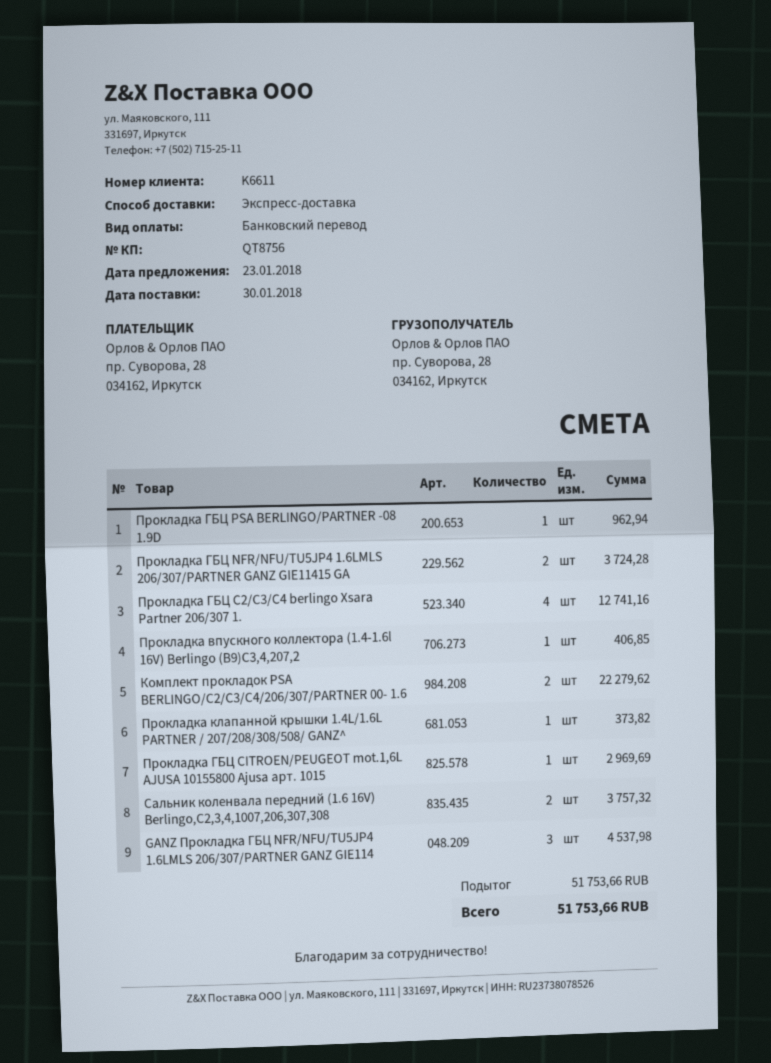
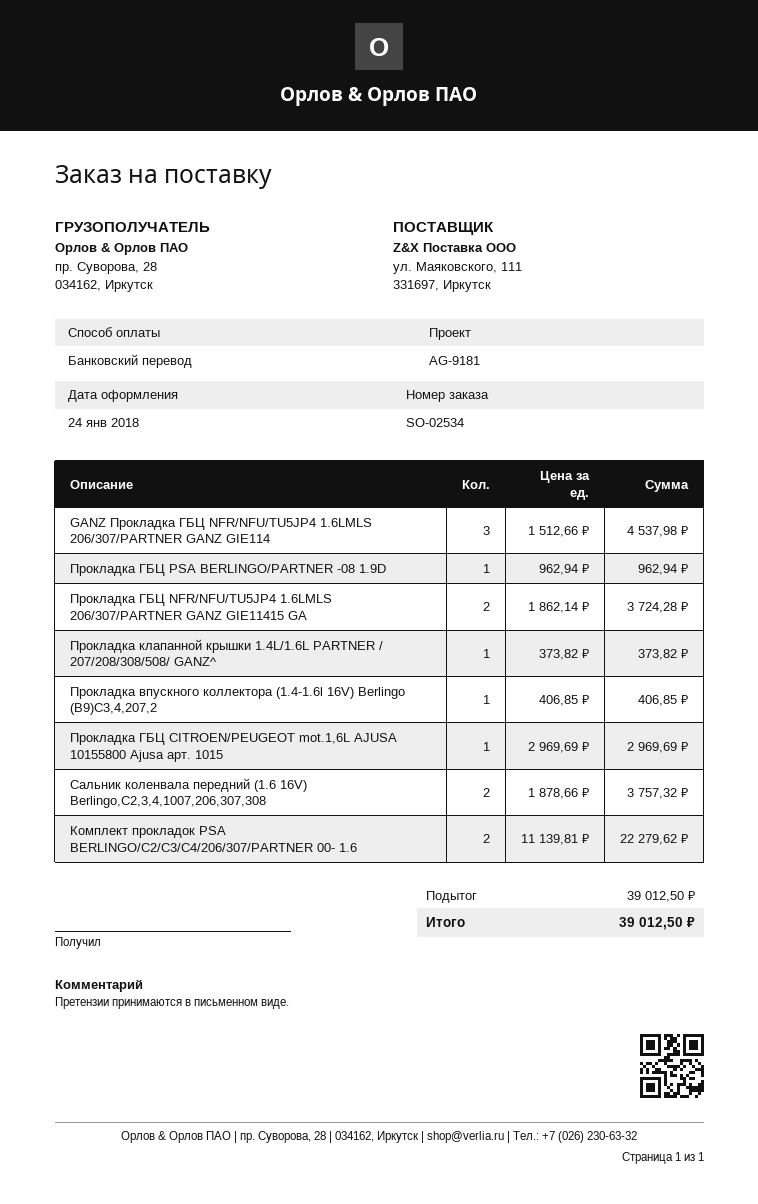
Прокладка ГБЦ C2/C3/C4 berlingo Xsara Partner 206/307 1.: 4 for 12741.16 -> none
subtotal: 51753.66 -> 39012.50
total: 51753.66 -> 39012.50

